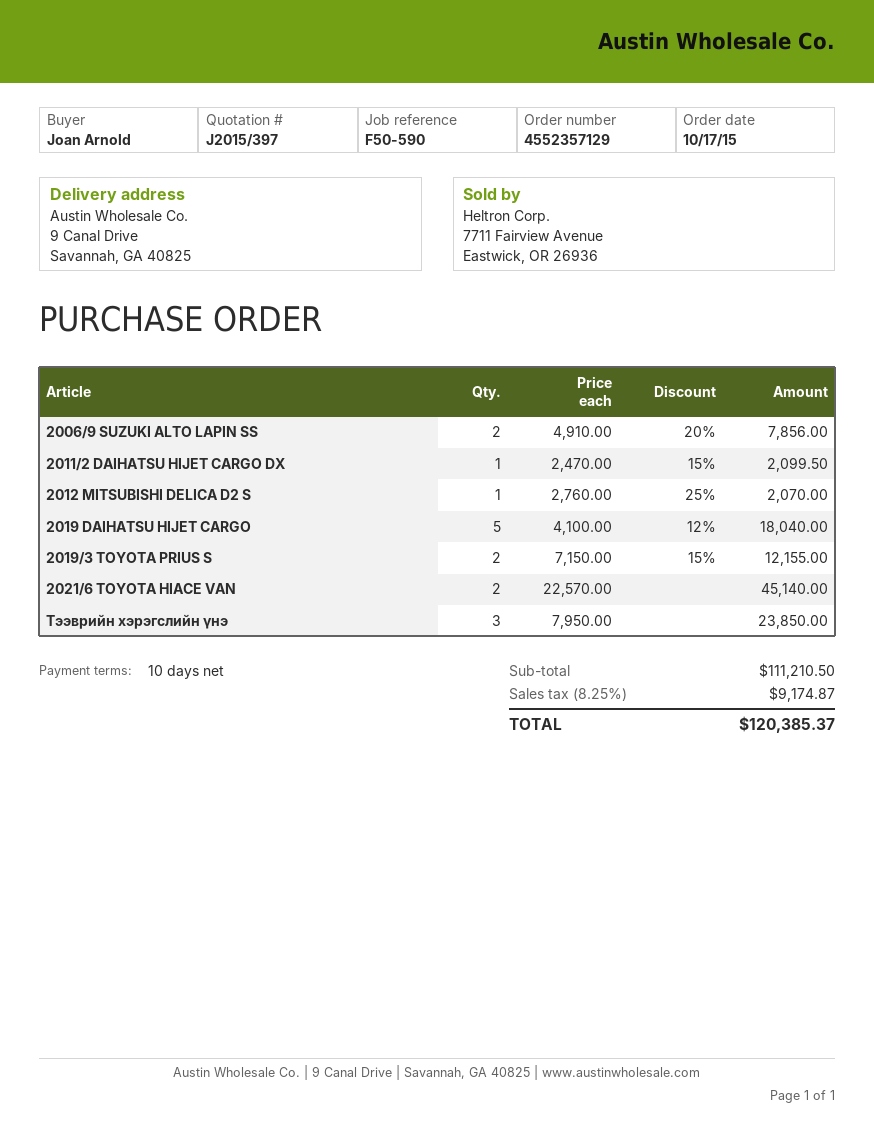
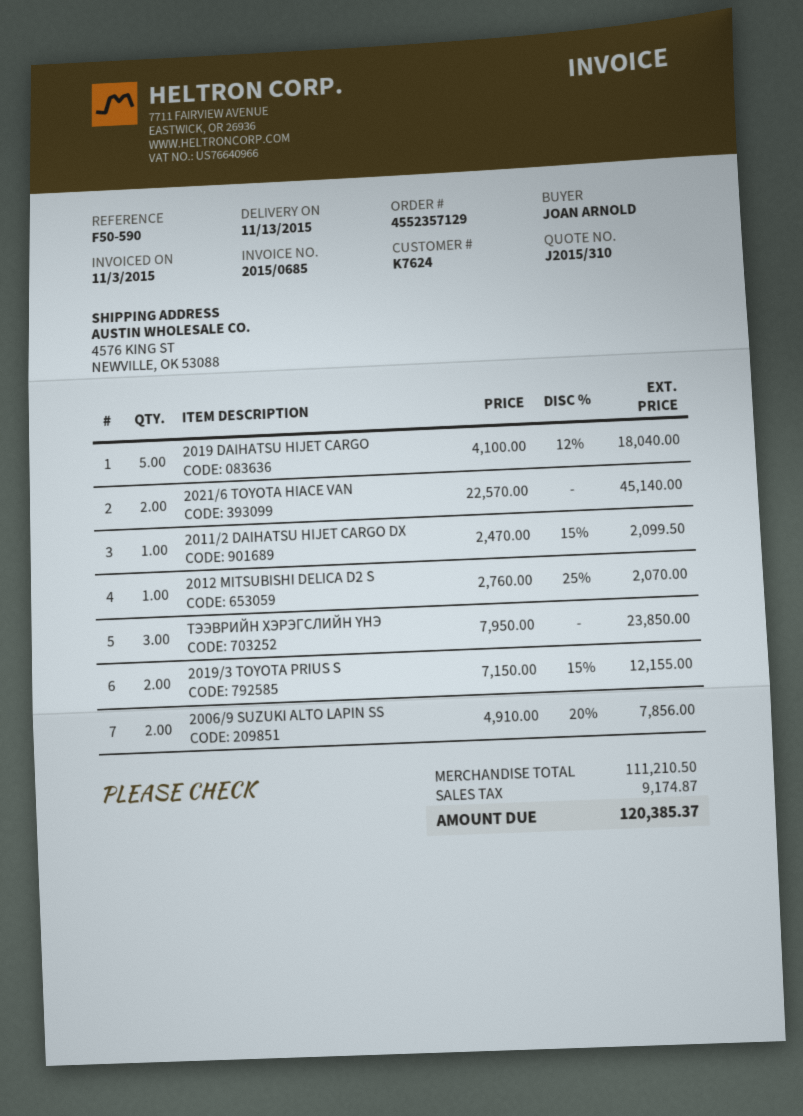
quote number: J2015/397 -> J2015/310
ship to: 9 Canal Drive, Savannah, GA 40825 -> 4576 KING ST, NEWVILLE, OK 53088

